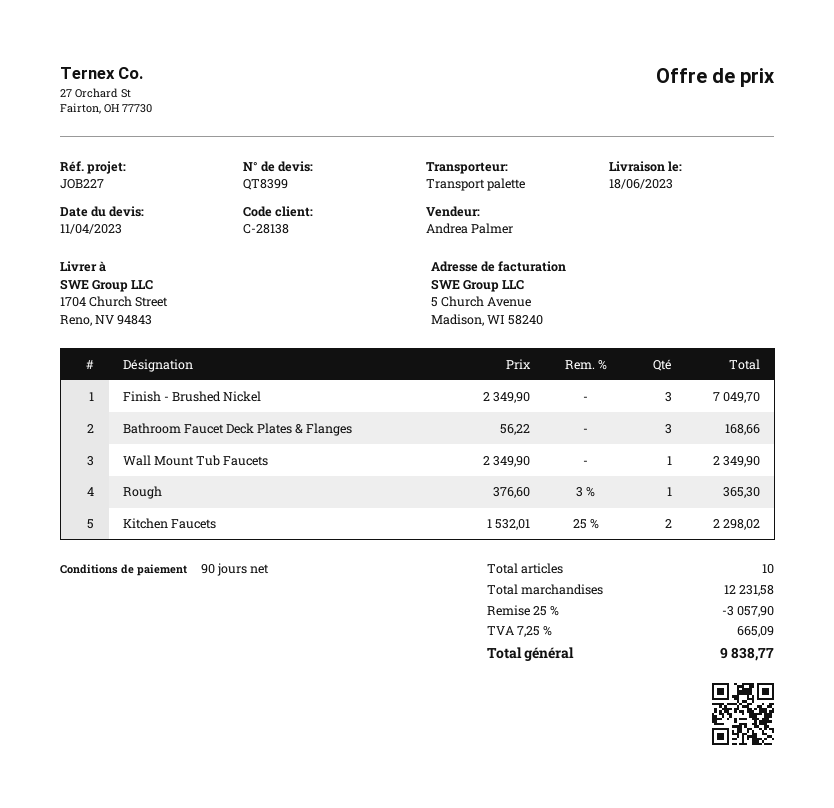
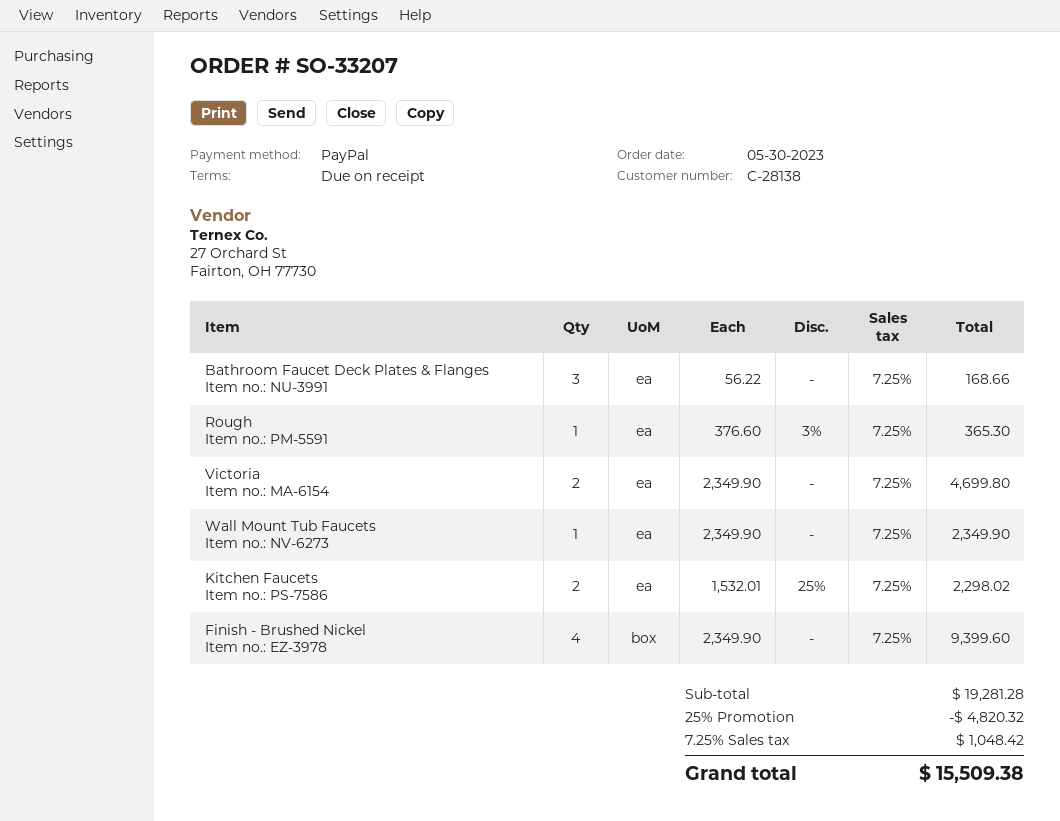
payment terms: 90 days -> on receipt
Finish - Brushed Nickel: 3 x 2349.90 = 7049.70 -> 4 x 2349.90 = 9399.60
Victoria: none -> 2 x 2349.90 = 4699.80
subtotal: 12231.58 -> 19281.28
discount: 25% = 3057.90 -> 25% = 4820.32
tax: 7.25% = 665.09 -> 7.25% = 1048.42
total: 9838.77 -> 15509.38

